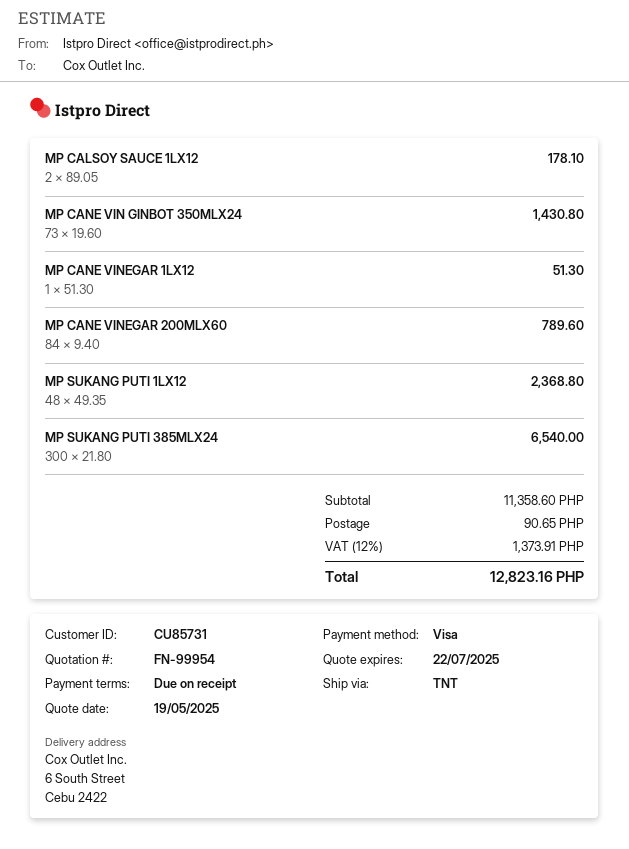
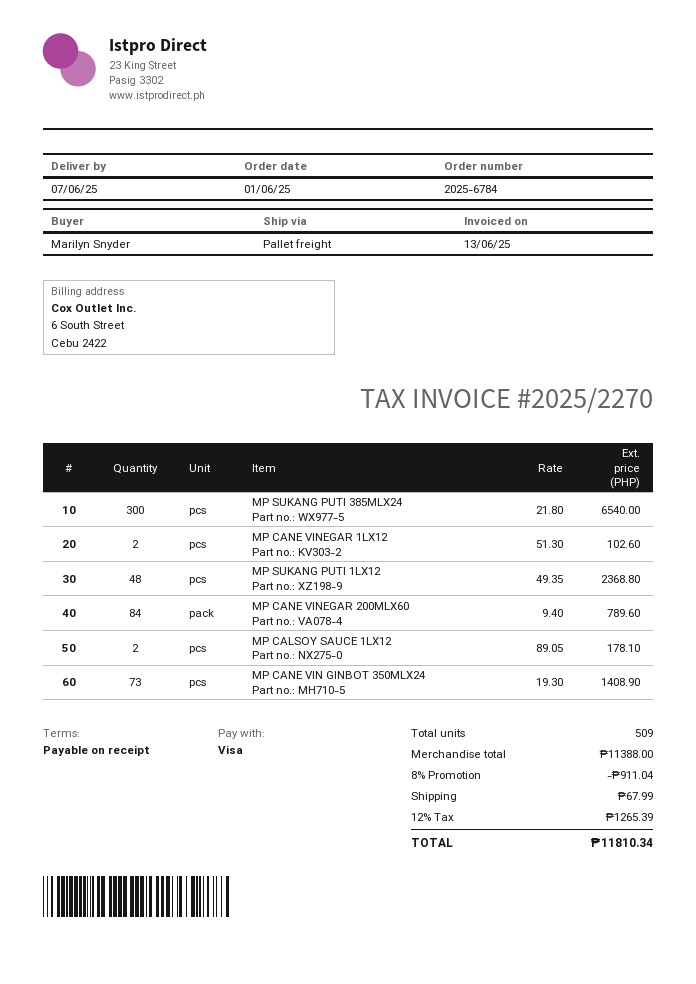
shipping method: TNT -> pallet freight
MP CANE VIN GINBOT 350MLX24: 73 x 19.60 = 1430.80 -> 73 x 19.30 = 1408.90
MP CANE VINEGAR 1LX12: 1 x 51.30 = 51.30 -> 2 x 51.30 = 102.60
subtotal: 11358.60 -> 11388.00
discount: none -> 8% = 911.04
shipping: 90.65 -> 67.99
tax: 12% = 1373.91 -> 12% = 1265.39
total: 12823.16 -> 11810.34

